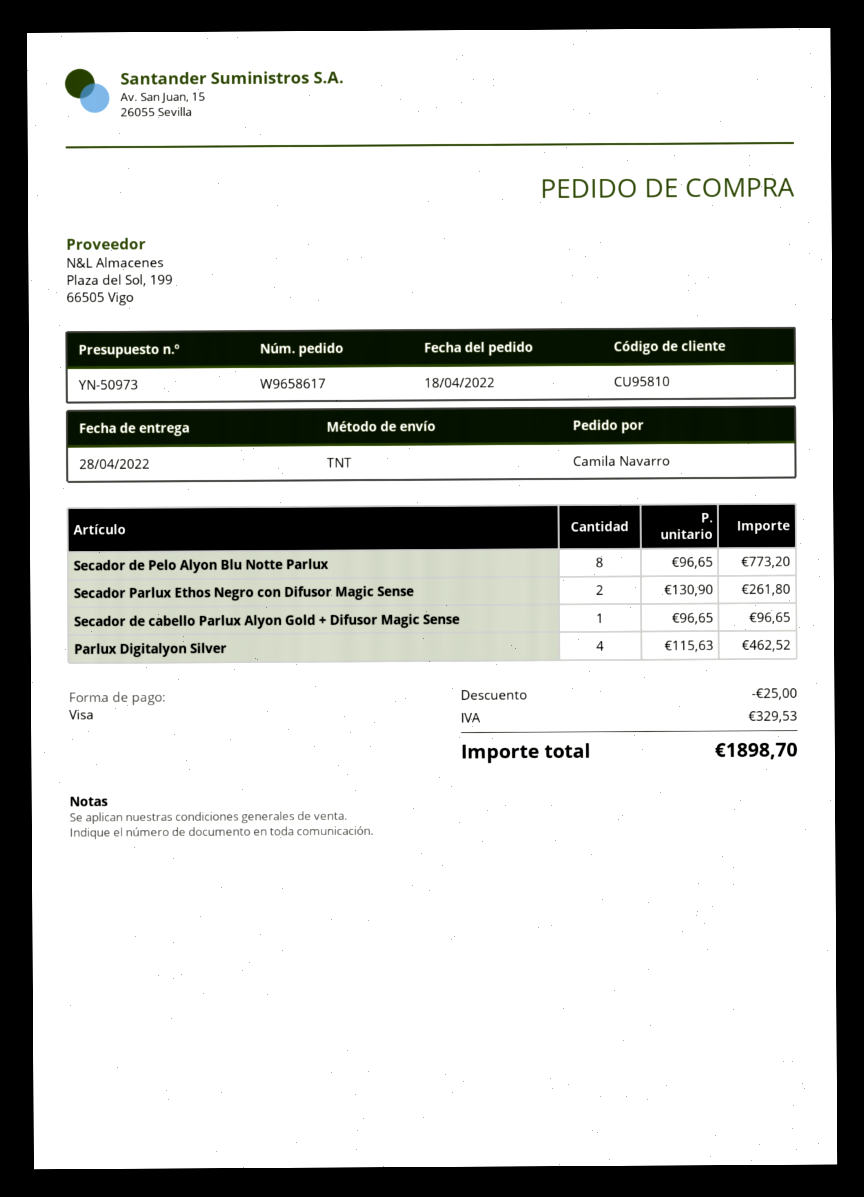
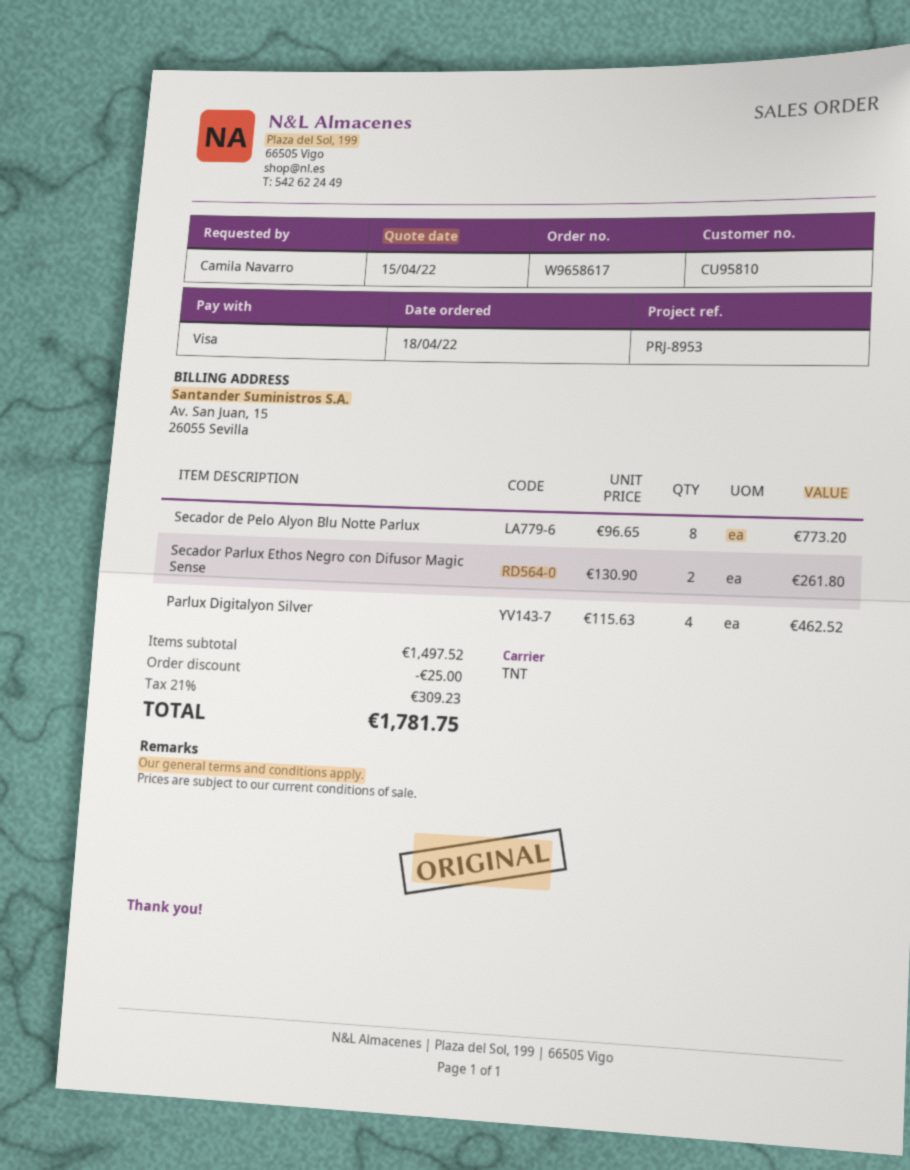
Secador de cabello Parlux Alyon Gold + Difusor Magic Sense: 1 x 96.65 = 96.65 -> none
tax: 329.53 -> 309.23
total: 1898.70 -> 1781.75

